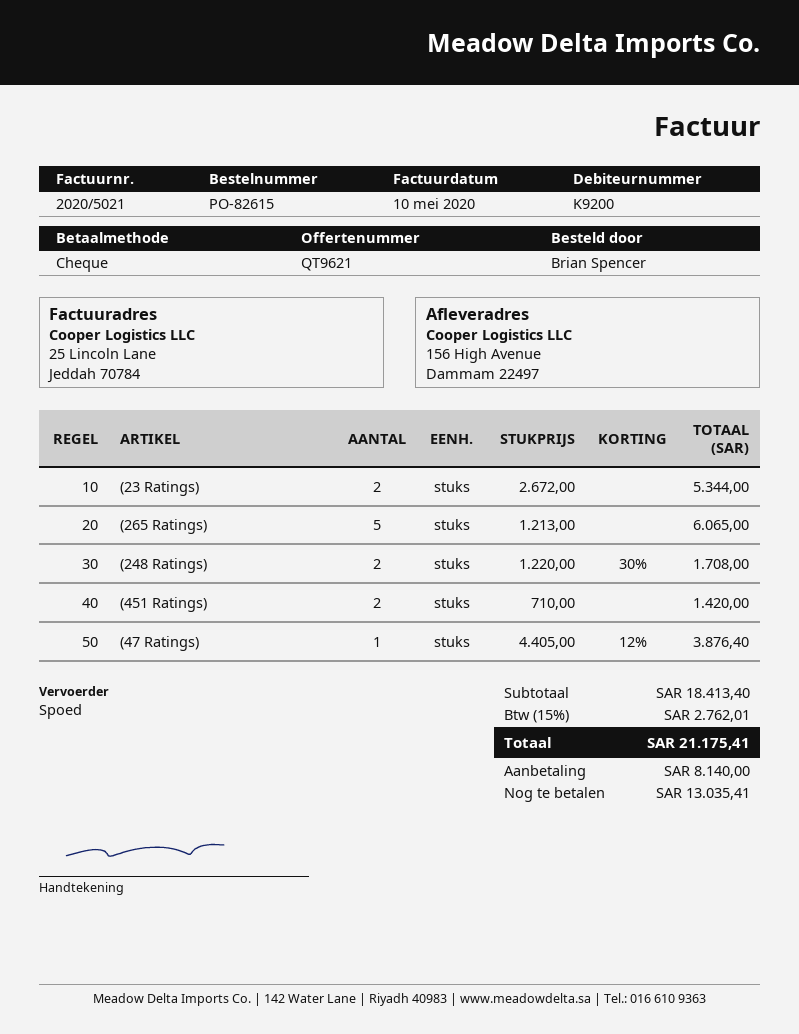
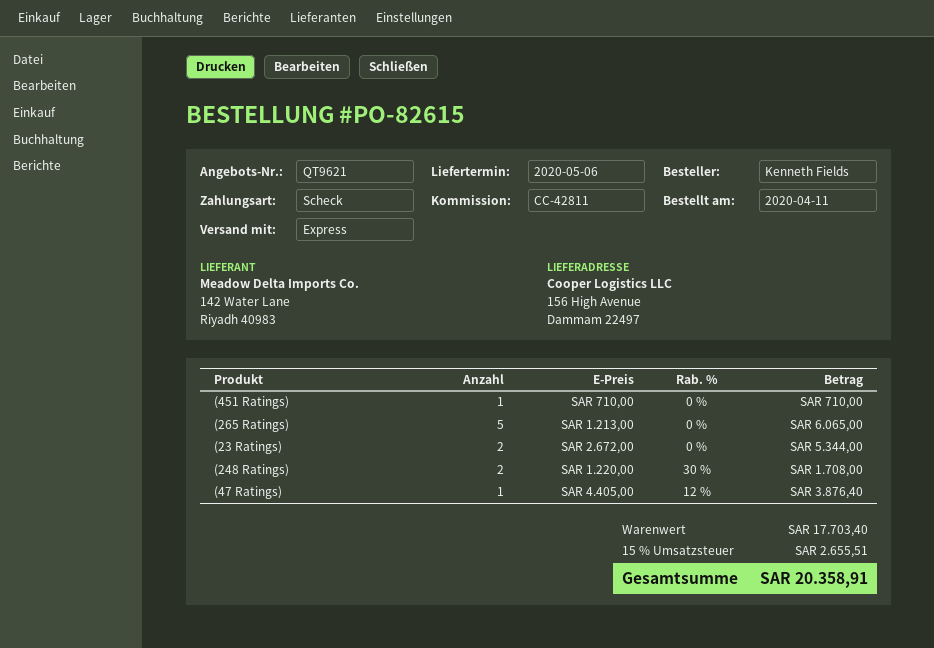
ordered by: Brian Spencer -> Kenneth Fields
(451 Ratings): 2 x 710.00 = 1420.00 -> 1 x 710.00 = 710.00
subtotal: 18413.40 -> 17703.40
tax: 15% = 2762.01 -> 15% = 2655.51
total: 21175.41 -> 20358.91

